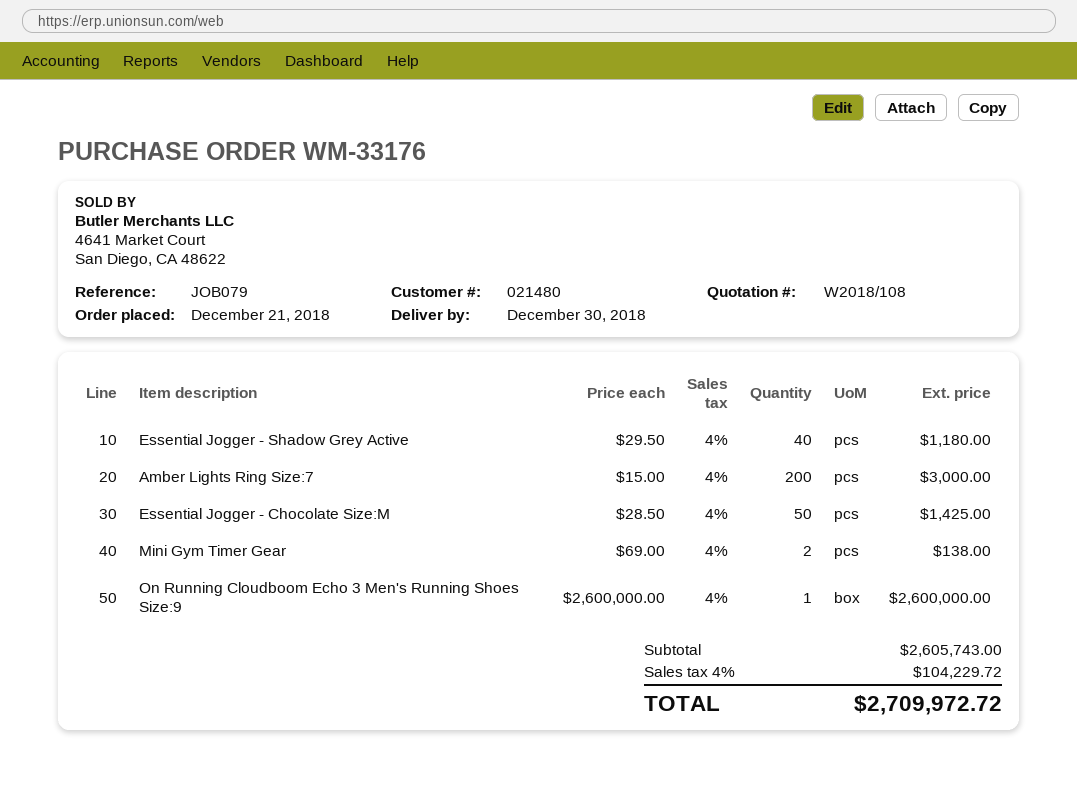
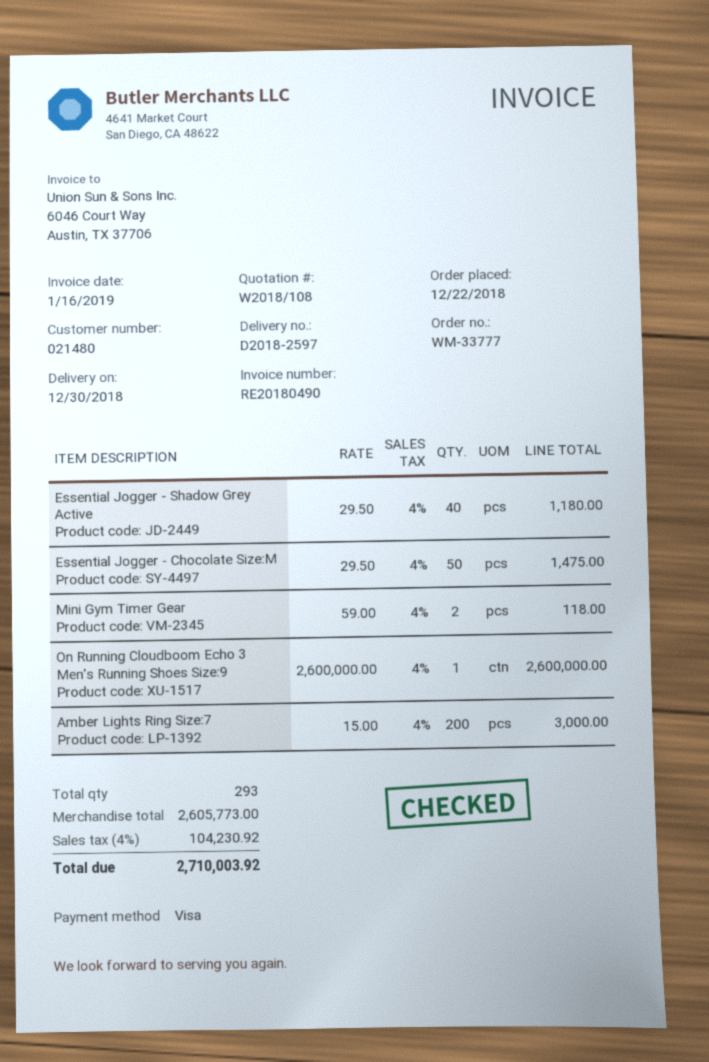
order number: WM-33176 -> WM-33777
order date: 2018-12-21 -> 2018-12-22
Essential Jogger - Chocolate Size:M: 50 x 28.50 = 1425.00 -> 50 x 29.50 = 1475.00
Mini Gym Timer Gear: 2 x 69.00 = 138.00 -> 2 x 59.00 = 118.00
subtotal: 2605743.00 -> 2605773.00
tax: 4% = 104229.72 -> 4% = 104230.92
total: 2709972.72 -> 2710003.92

